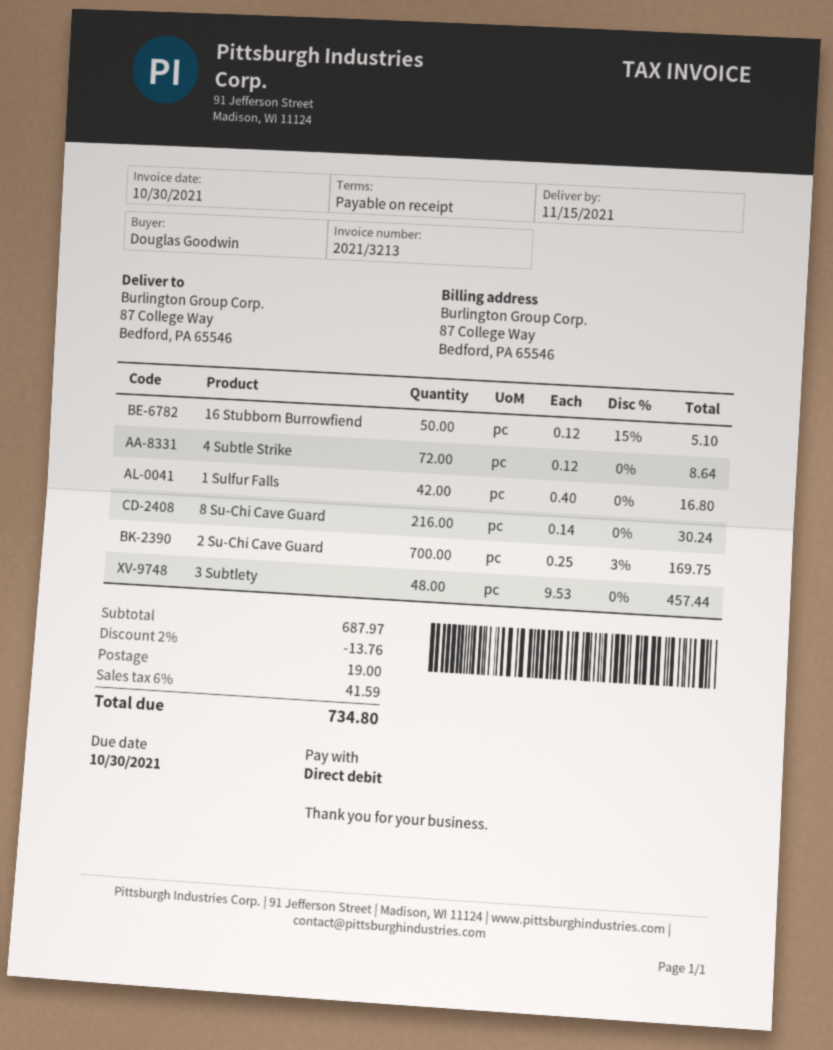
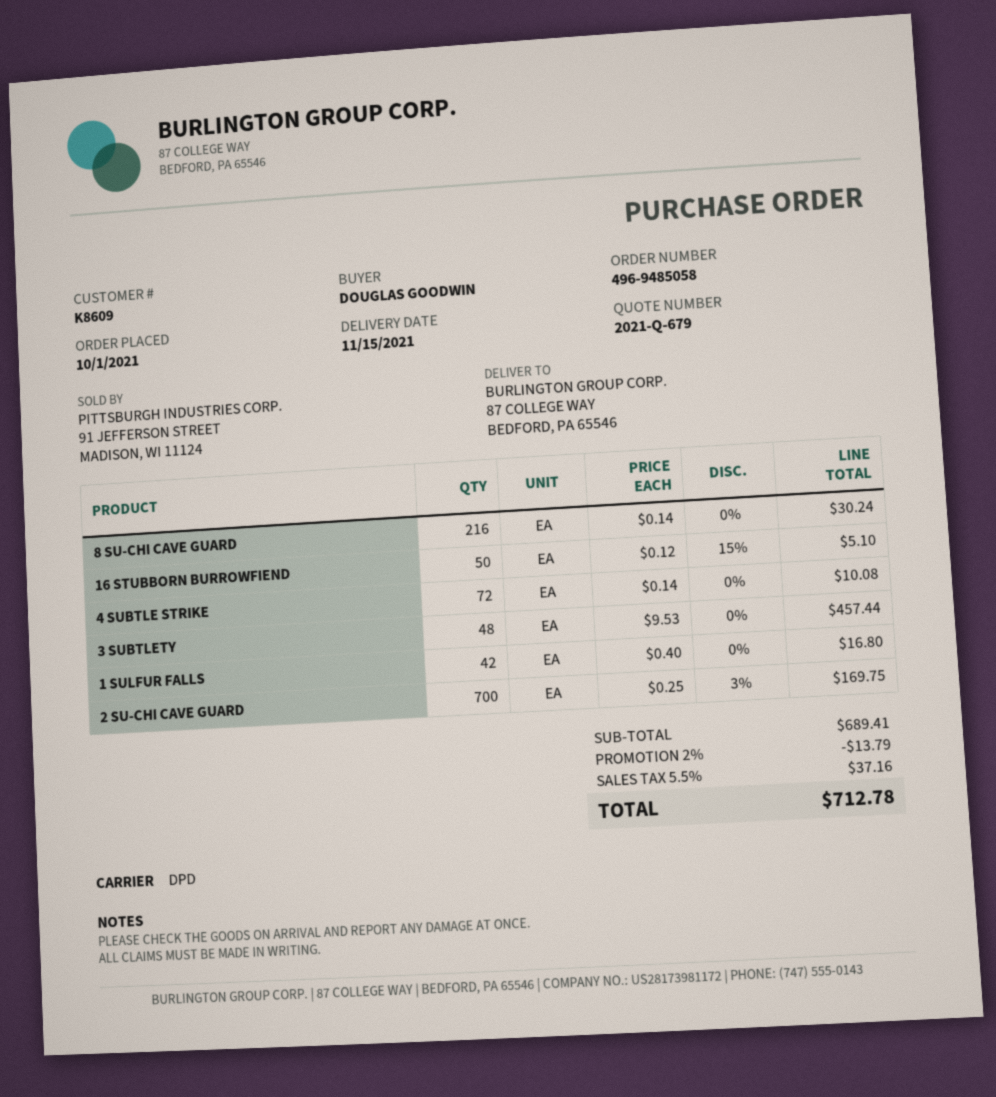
4 Subtle Strike: 72 x 0.12 = 8.64 -> 72 x 0.14 = 10.08
subtotal: 687.97 -> 689.41
discount: 2% = 13.76 -> 2% = 13.79
shipping: 19.00 -> none
tax: 6% = 41.59 -> 5.5% = 37.16
total: 734.80 -> 712.78

